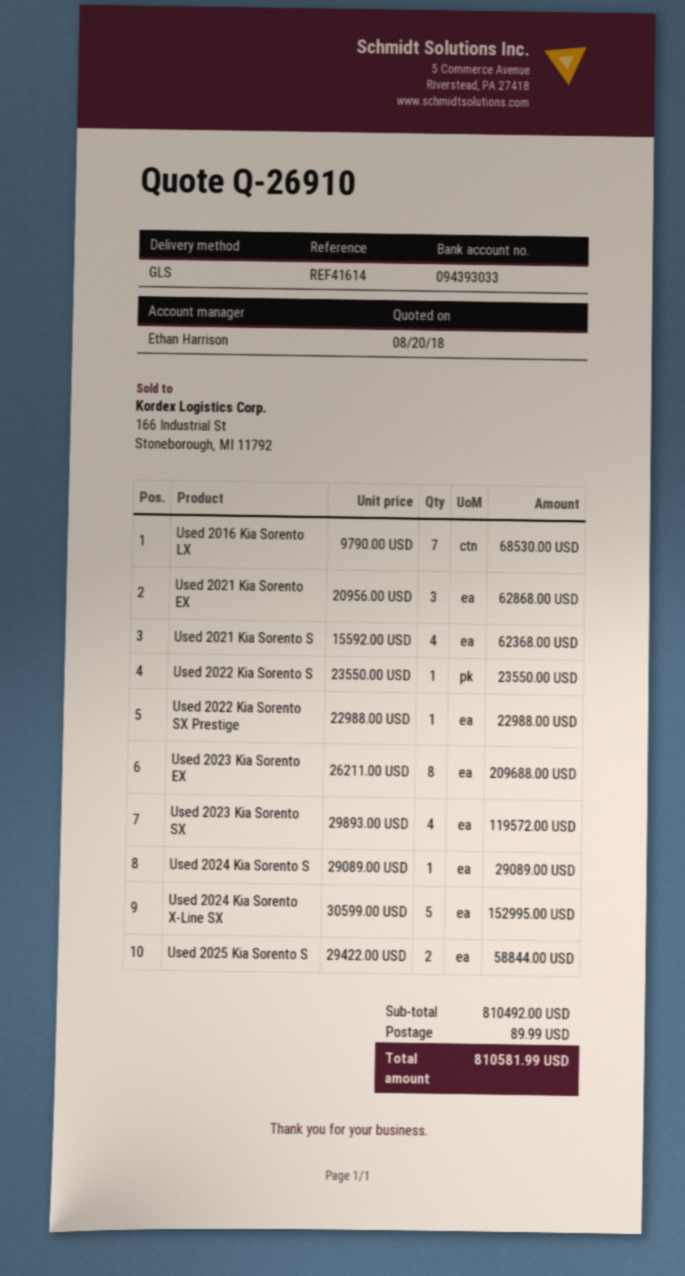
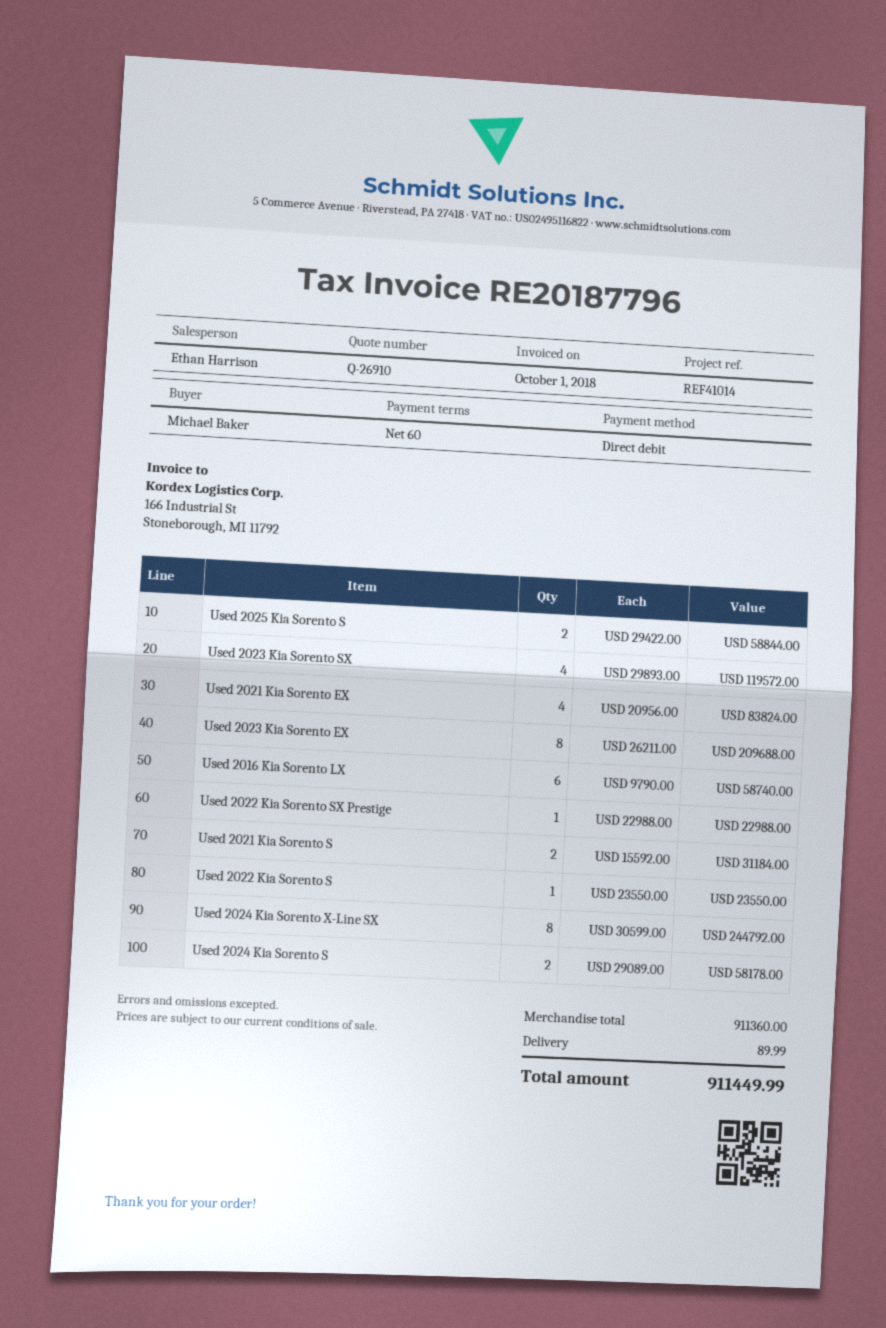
reference: REF41614 -> REF41014
Used 2016 Kia Sorento LX: 7 x 9790.00 = 68530.00 -> 6 x 9790.00 = 58740.00
Used 2021 Kia Sorento EX: 3 x 20956.00 = 62868.00 -> 4 x 20956.00 = 83824.00
Used 2021 Kia Sorento S: 4 x 15592.00 = 62368.00 -> 2 x 15592.00 = 31184.00
Used 2024 Kia Sorento S: 1 x 29089.00 = 29089.00 -> 2 x 29089.00 = 58178.00
Used 2024 Kia Sorento X-Line SX: 5 x 30599.00 = 152995.00 -> 8 x 30599.00 = 244792.00
subtotal: 810492.00 -> 911360.00
total: 810581.99 -> 911449.99

